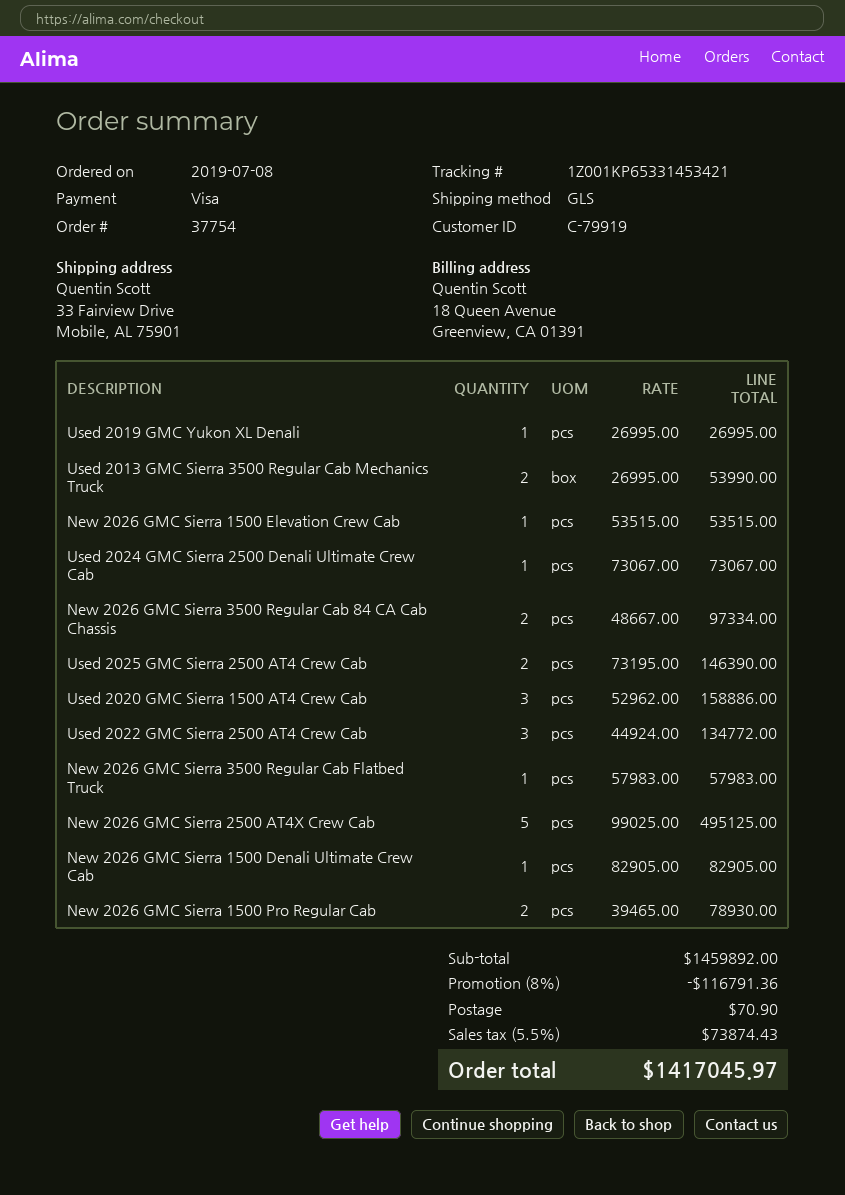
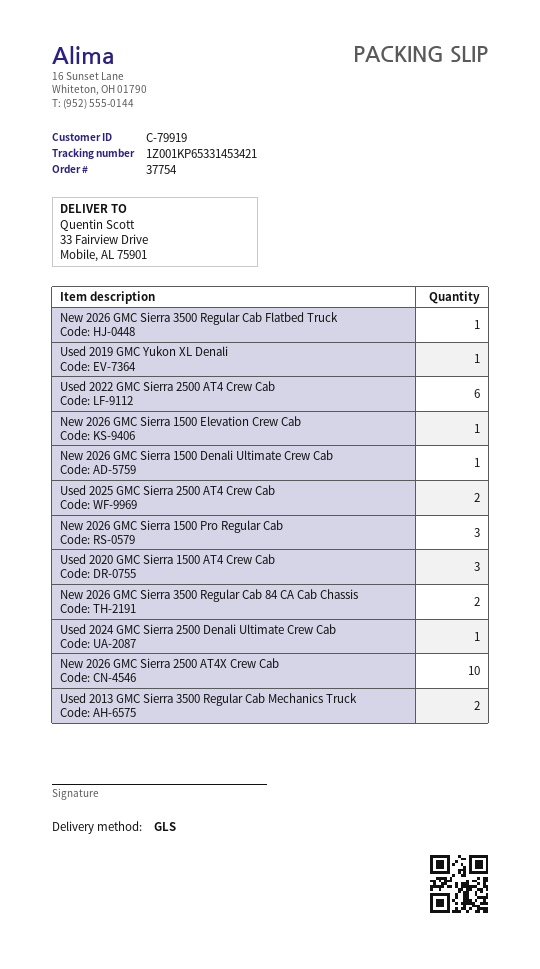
Used 2022 GMC Sierra 2500 AT4 Crew Cab: 3 -> 6
New 2026 GMC Sierra 2500 AT4X Crew Cab: 5 -> 10
New 2026 GMC Sierra 1500 Pro Regular Cab: 2 -> 3

